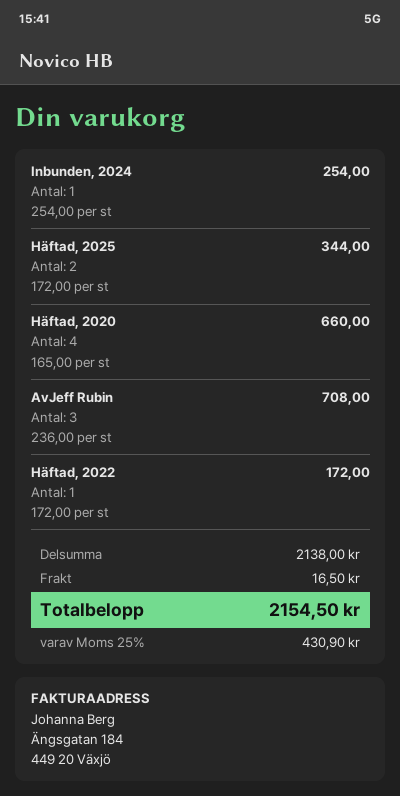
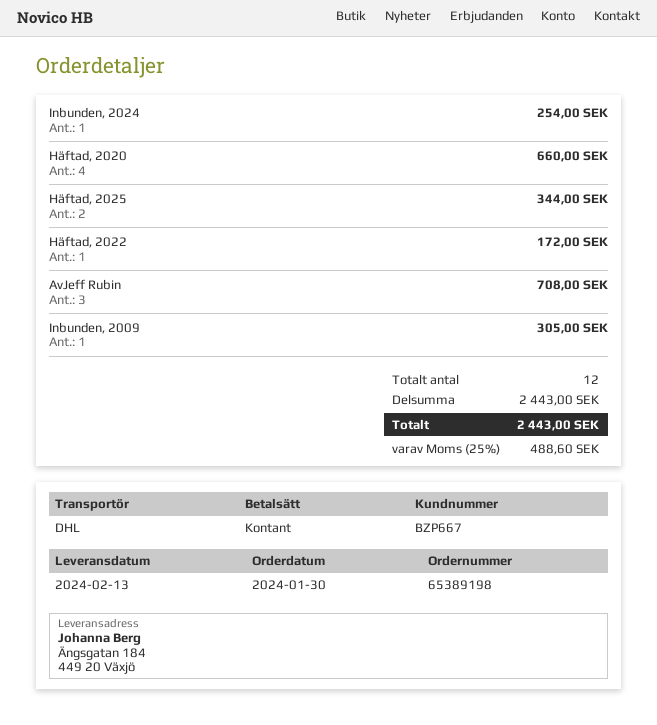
Inbunden, 2009: none -> 1 for 305.00
subtotal: 2138.00 -> 2443.00
shipping: 16.50 -> none
tax: 25% = 430.90 -> 25% = 488.60
total: 2154.50 -> 2443.00

